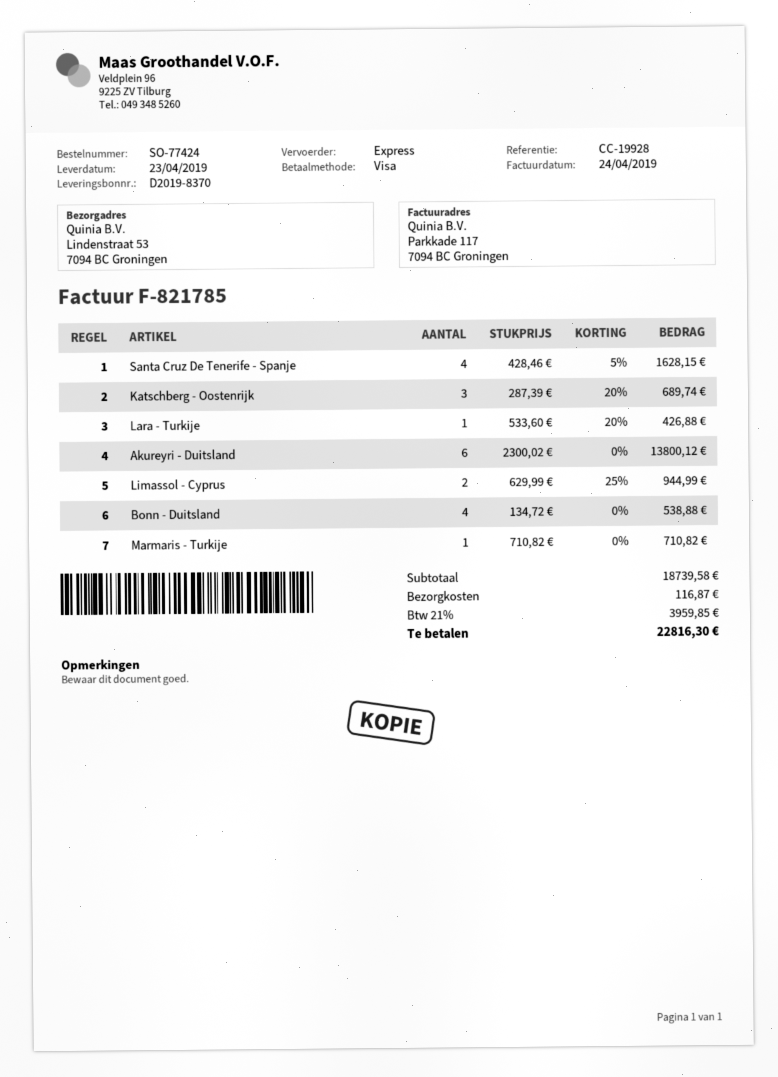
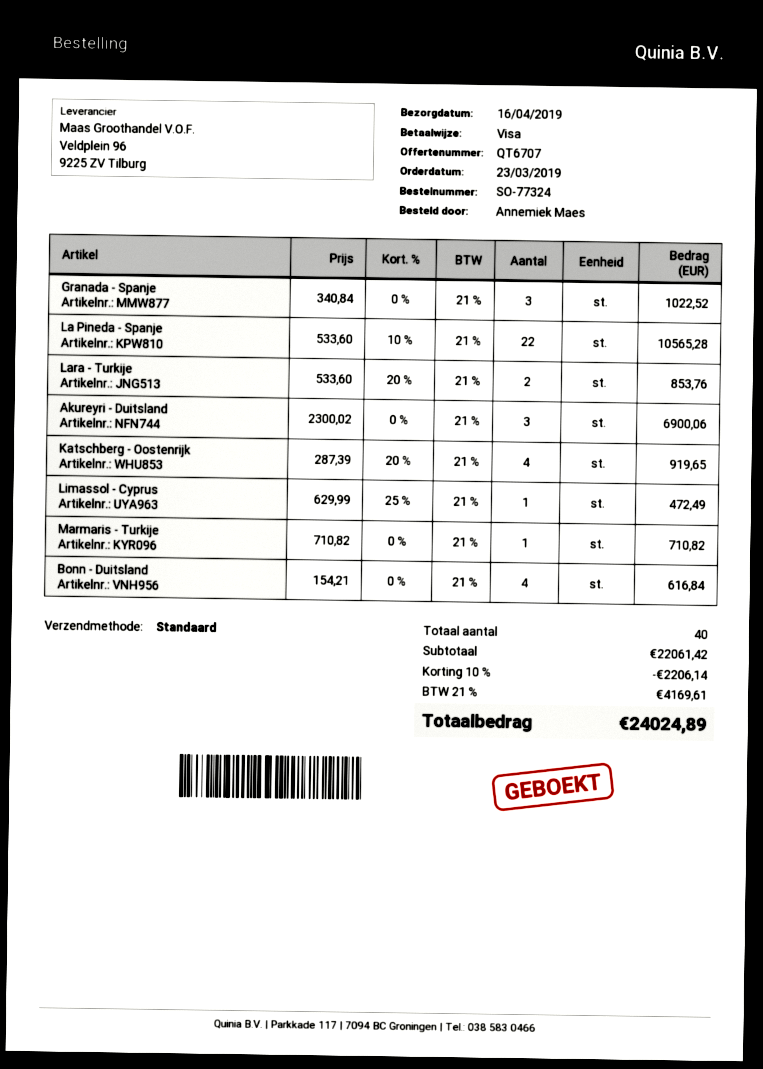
order number: SO-77424 -> SO-77324
delivery date: 2019-04-23 -> 2019-04-16
shipping method: express -> standard
Santa Cruz De Tenerife - Spanje: 4 x 428.46 - 5% = 1628.15 -> none
Katschberg - Oostenrijk: 3 x 287.39 - 20% = 689.74 -> 4 x 287.39 - 20% = 919.65
Lara - Turkije: 1 x 533.60 - 20% = 426.88 -> 2 x 533.60 - 20% = 853.76
Akureyri - Duitsland: 6 x 2300.02 = 13800.12 -> 3 x 2300.02 = 6900.06
Limassol - Cyprus: 2 x 629.99 - 25% = 944.99 -> 1 x 629.99 - 25% = 472.49
Bonn - Duitsland: 4 x 134.72 = 538.88 -> 4 x 154.21 = 616.84
Granada - Spanje: none -> 3 x 340.84 = 1022.52
La Pineda - Spanje: none -> 22 x 533.60 - 10% = 10565.28
subtotal: 18739.58 -> 22061.42
discount: none -> 10% = 2206.14
shipping: 116.87 -> none
tax: 21% = 3959.85 -> 21% = 4169.61
total: 22816.30 -> 24024.89

